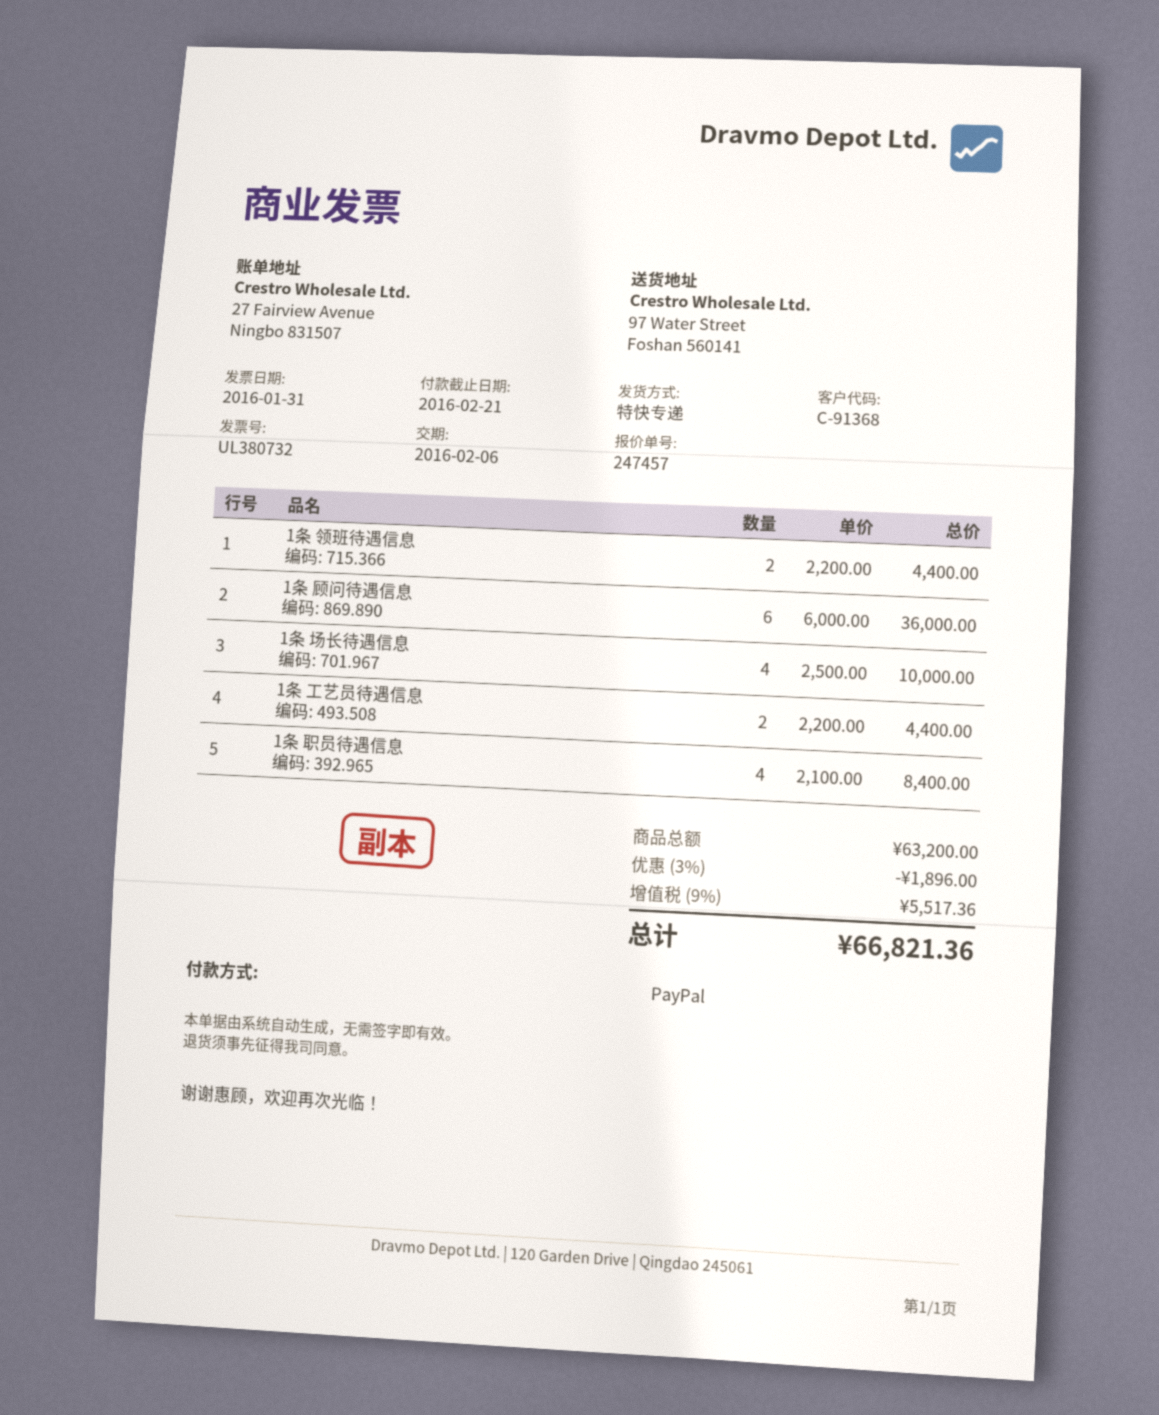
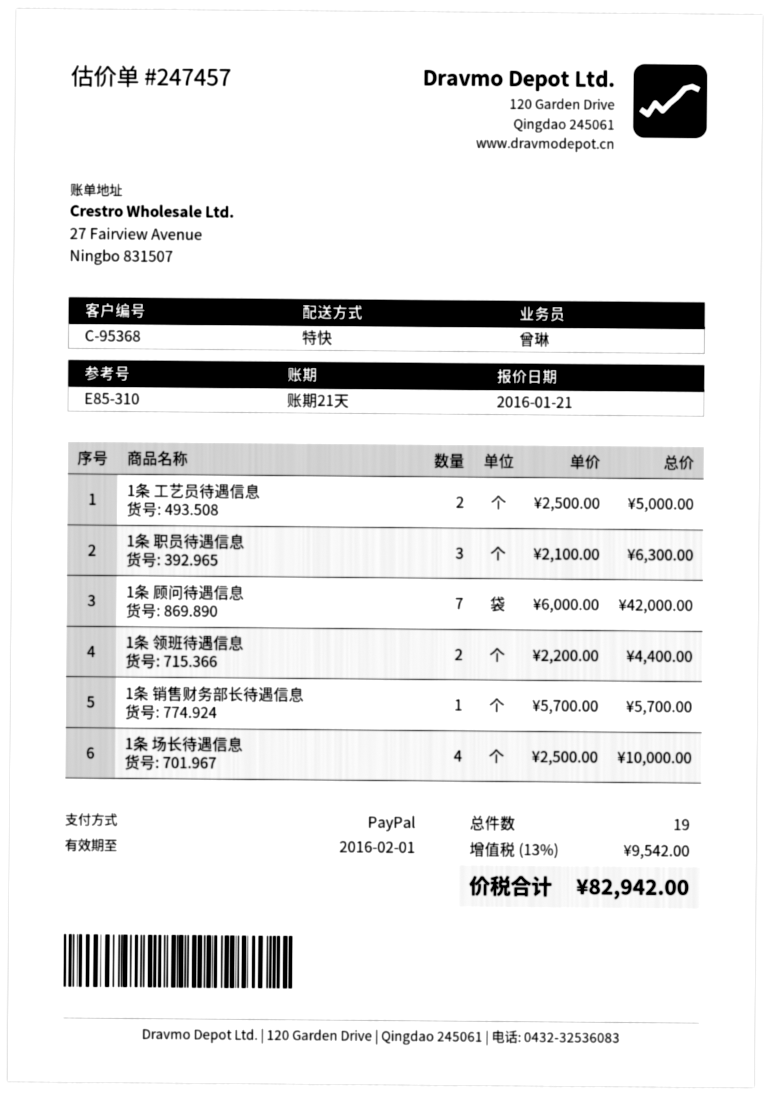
customer number: C-91368 -> C-95368
1条 顾问待遇信息: 6 x 6000.00 = 36000.00 -> 7 x 6000.00 = 42000.00
1条 工艺员待遇信息: 2 x 2200.00 = 4400.00 -> 2 x 2500.00 = 5000.00
1条 职员待遇信息: 4 x 2100.00 = 8400.00 -> 3 x 2100.00 = 6300.00
1条 销售财务部长待遇信息: none -> 1 x 5700.00 = 5700.00
discount: 3% = 1896.00 -> none
tax: 9% = 5517.36 -> 13% = 9542.00
total: 66821.36 -> 82942.00

